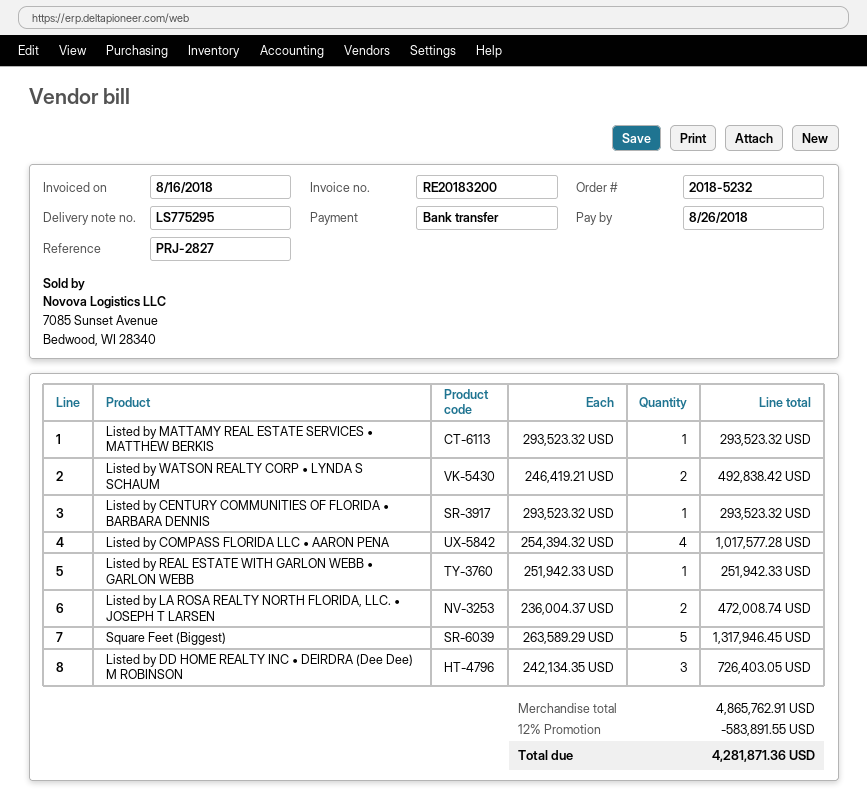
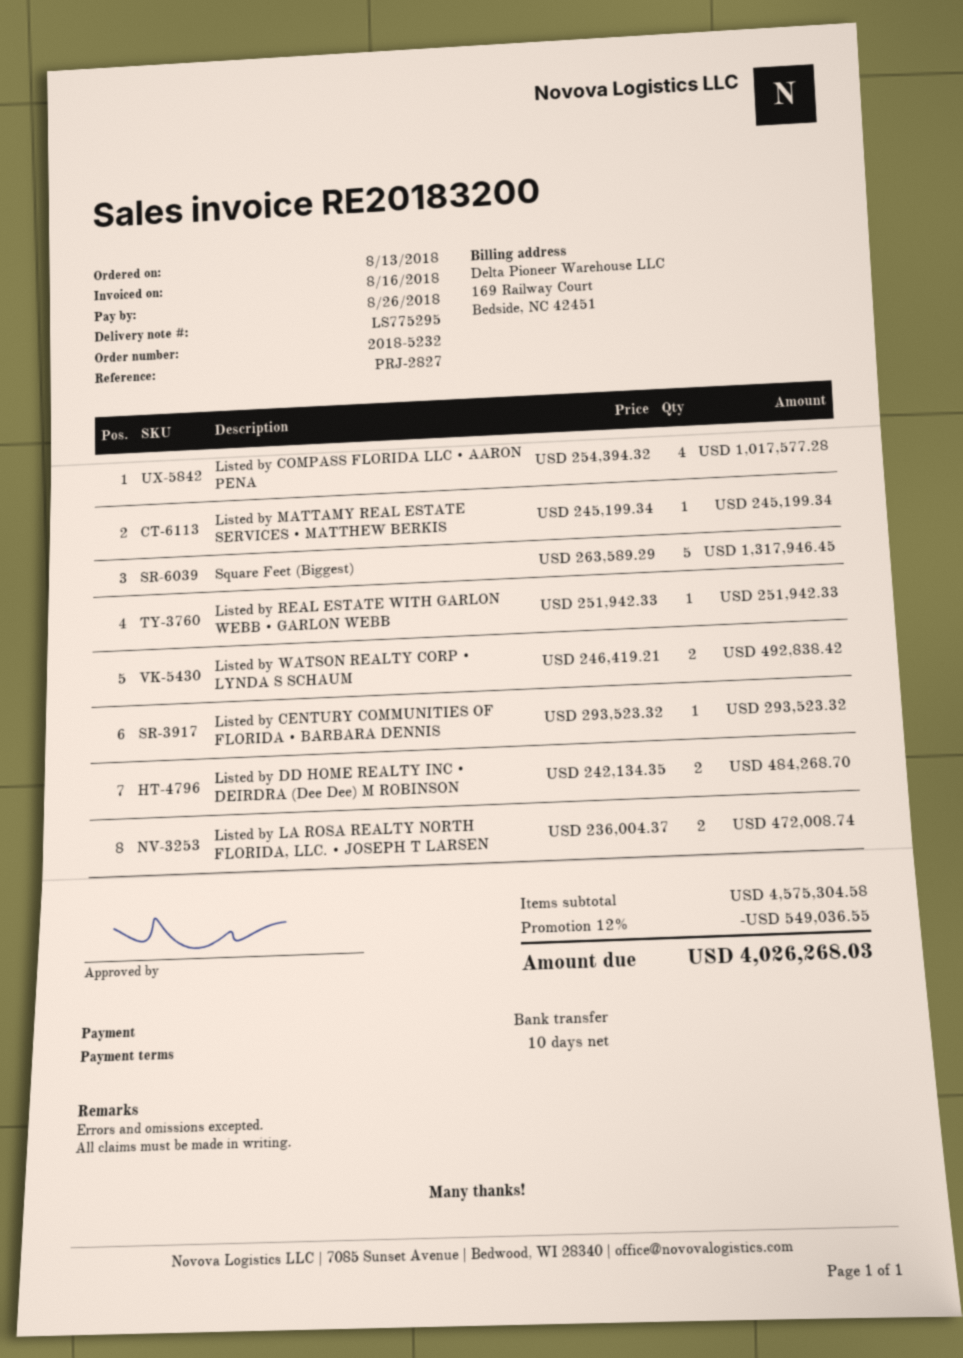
Listed by MATTAMY REAL ESTATE SERVICES • MATTHEW BERKIS: 1 x 293523.32 = 293523.32 -> 1 x 245199.34 = 245199.34
Listed by DD HOME REALTY INC • DEIRDRA (Dee Dee) M ROBINSON: 3 x 242134.35 = 726403.05 -> 2 x 242134.35 = 484268.70
subtotal: 4865762.91 -> 4575304.58
discount: 12% = 583891.55 -> 12% = 549036.55
total: 4281871.36 -> 4026268.03

